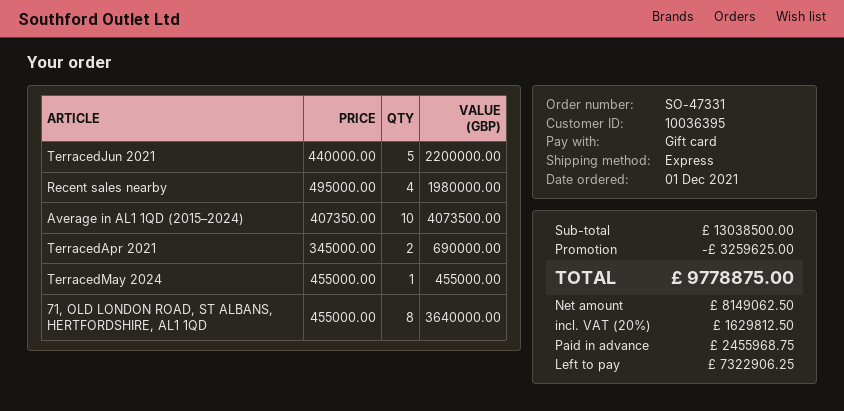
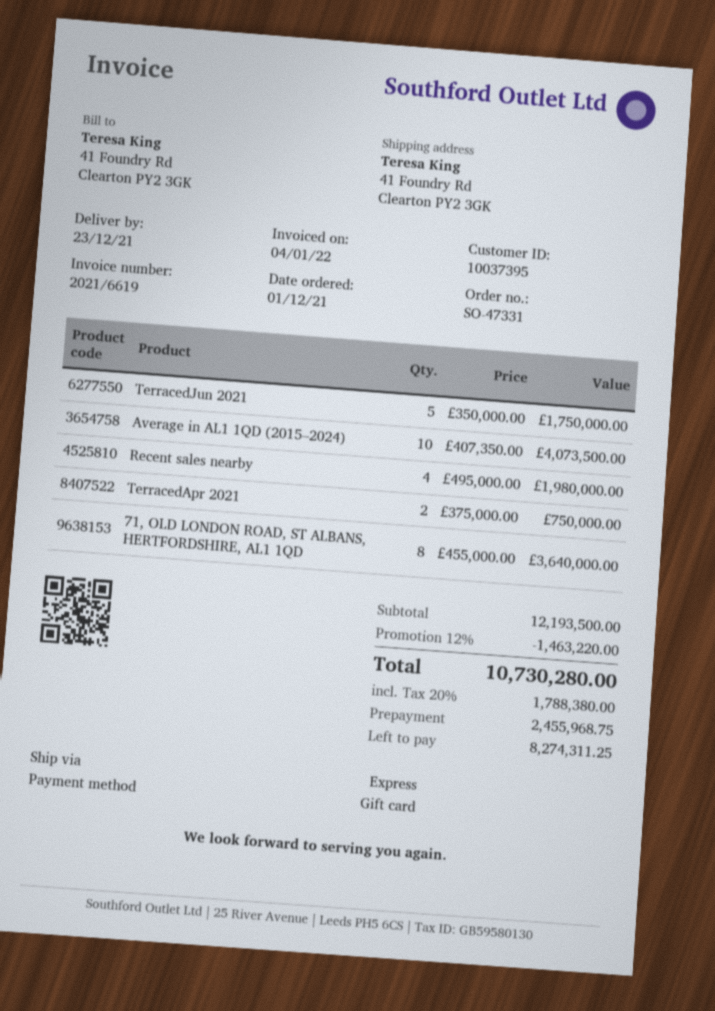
customer number: 10036395 -> 10037395
TerracedJun 2021: 5 x 440000.00 = 2200000.00 -> 5 x 350000.00 = 1750000.00
TerracedApr 2021: 2 x 345000.00 = 690000.00 -> 2 x 375000.00 = 750000.00
TerracedMay 2024: 1 x 455000.00 = 455000.00 -> none
subtotal: 13038500.00 -> 12193500.00
discount: 3259625.00 -> 1463220.00
tax: 20% = 1629812.50 -> 20% = 1788380.00
total: 9778875.00 -> 10730280.00
balance: 7322906.25 -> 8274311.25

